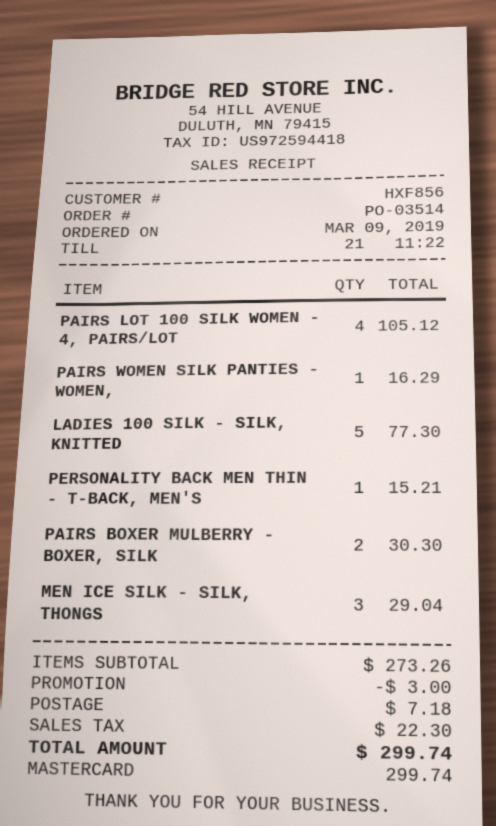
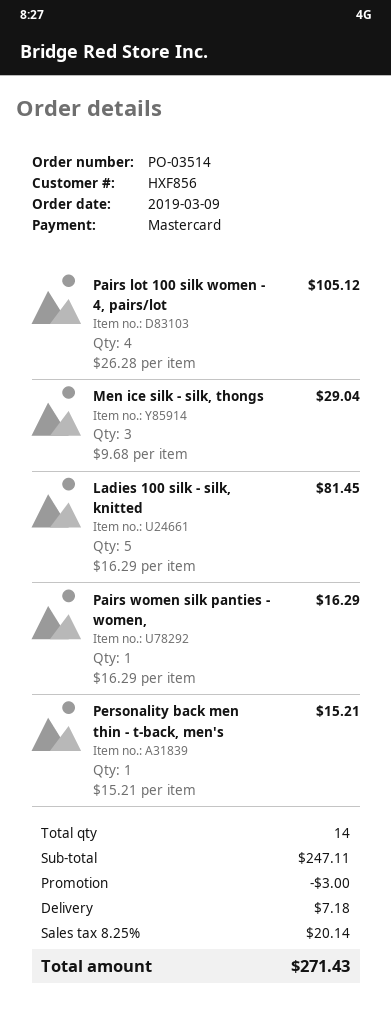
LADIES 100 SILK - SILK, KNITTED: 5 for 77.30 -> 5 for 81.45
PAIRS BOXER MULBERRY - BOXER, SILK: 2 for 30.30 -> none
subtotal: 273.26 -> 247.11
tax: 22.30 -> 20.14
total: 299.74 -> 271.43

